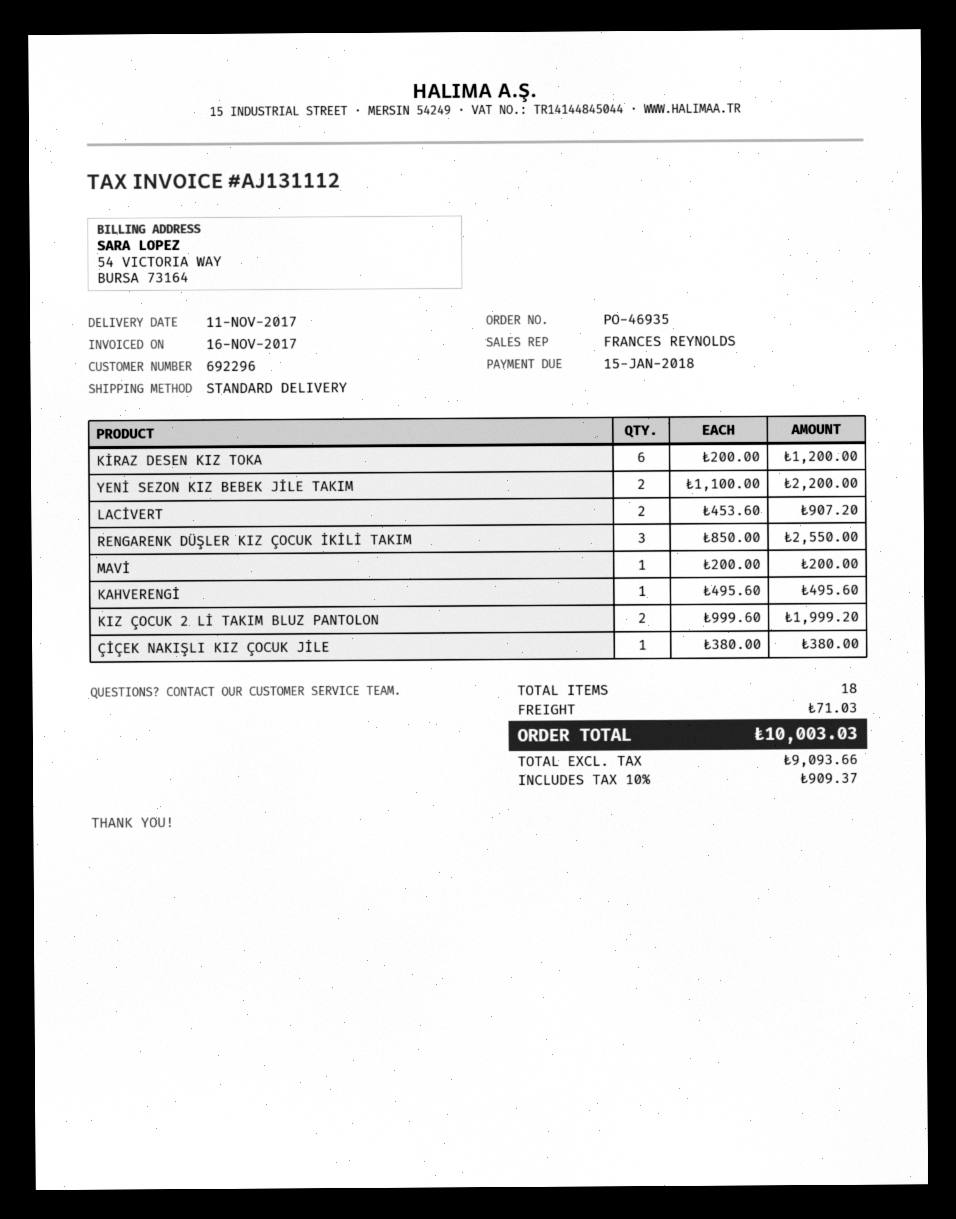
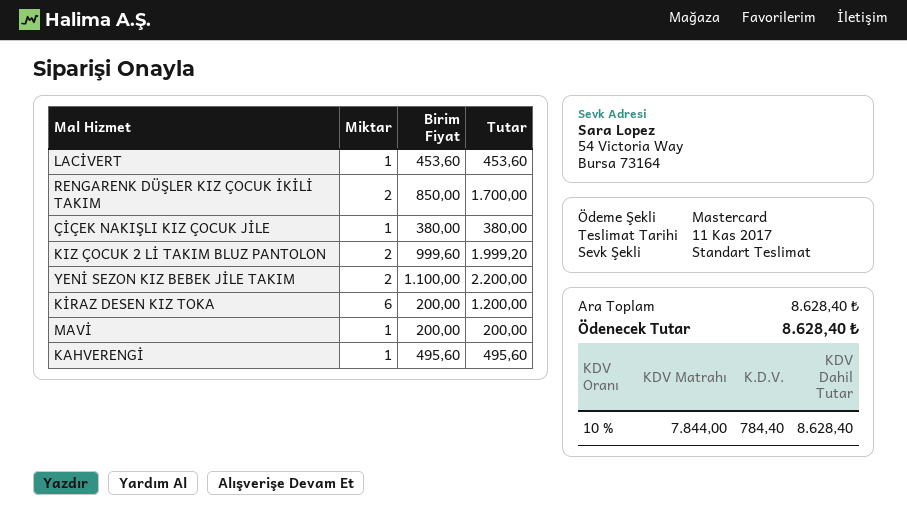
LACİVERT: 2 x 453.60 = 907.20 -> 1 x 453.60 = 453.60
RENGARENK DÜŞLER KIZ ÇOCUK İKİLİ TAKIM: 3 x 850.00 = 2550.00 -> 2 x 850.00 = 1700.00
shipping: 71.03 -> none
net: 9093.66 -> 7844.00
tax: 10% = 909.37 -> 10% = 784.40
total: 10003.03 -> 8628.40

